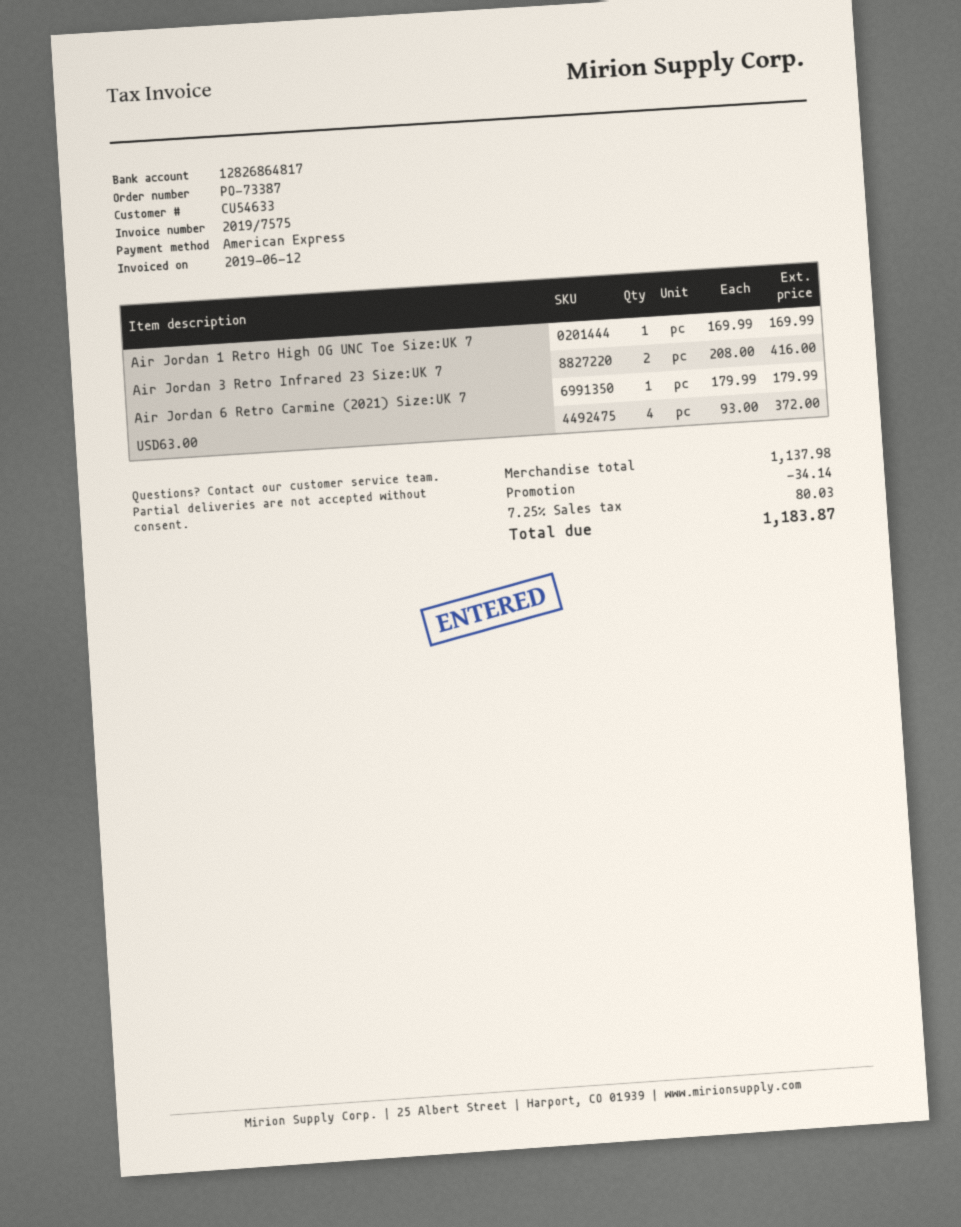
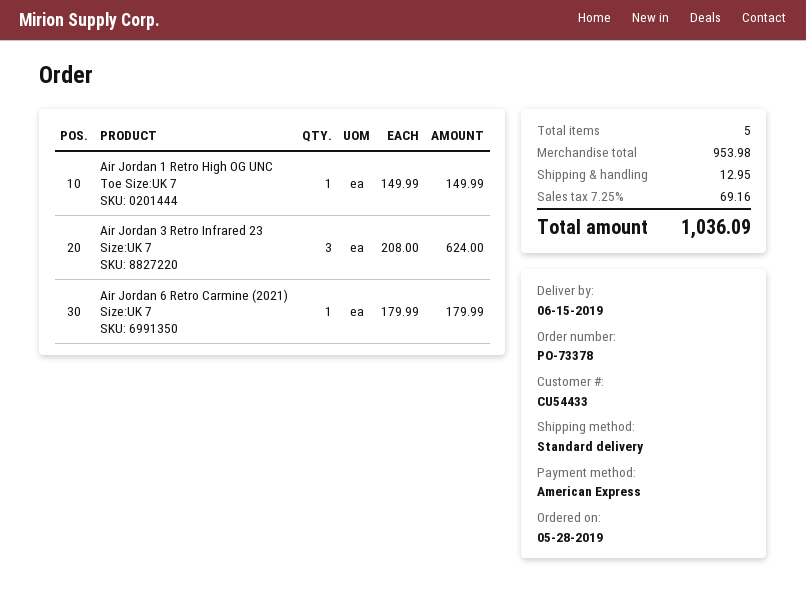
order number: PO-73387 -> PO-73378
customer number: CU54633 -> CU54433
Air Jordan 1 Retro High OG UNC Toe Size:UK 7: 1 x 169.99 = 169.99 -> 1 x 149.99 = 149.99
Air Jordan 3 Retro Infrared 23 Size:UK 7: 2 x 208.00 = 416.00 -> 3 x 208.00 = 624.00
USD63.00: 4 x 93.00 = 372.00 -> none
subtotal: 1137.98 -> 953.98
discount: 34.14 -> none
shipping: none -> 12.95
tax: 7.25% = 80.03 -> 7.25% = 69.16
total: 1183.87 -> 1036.09

